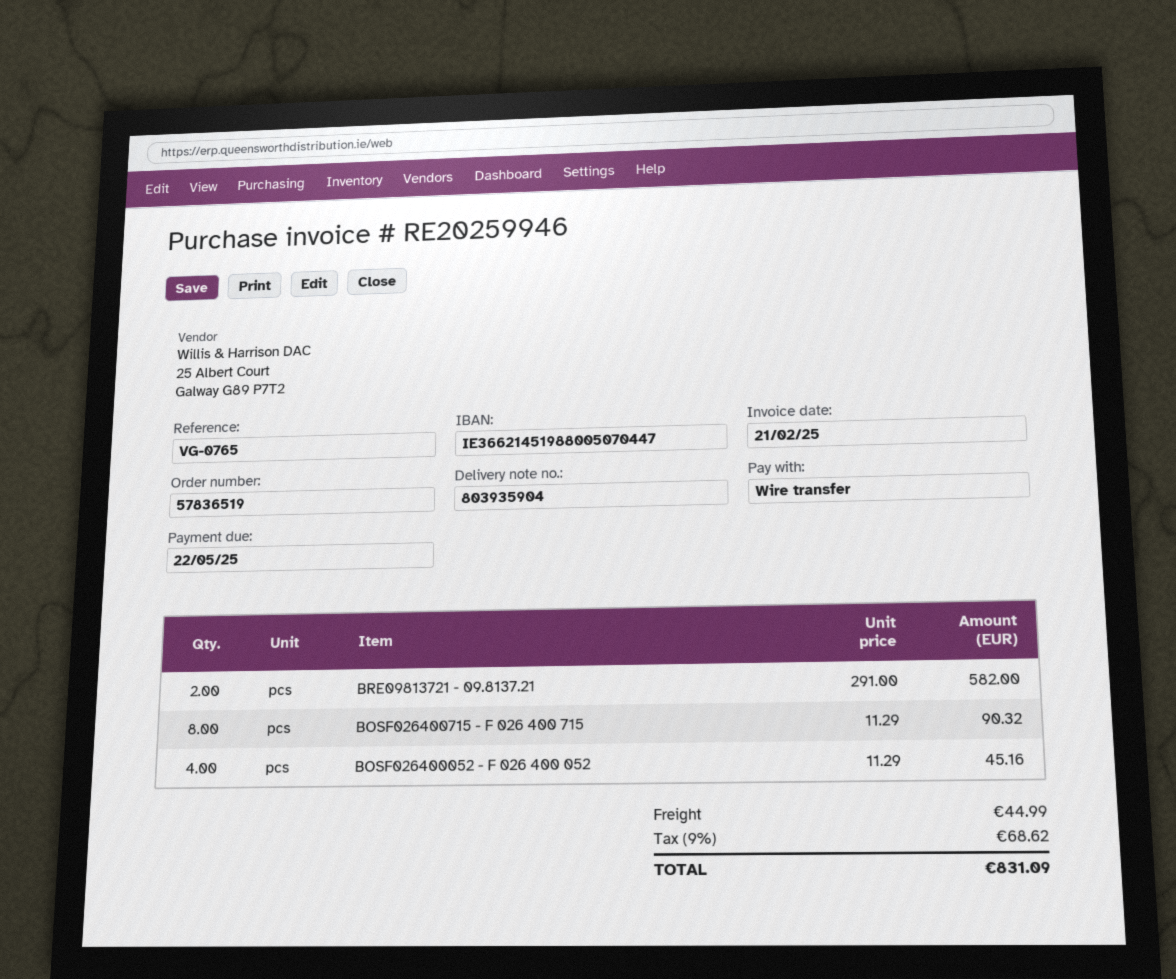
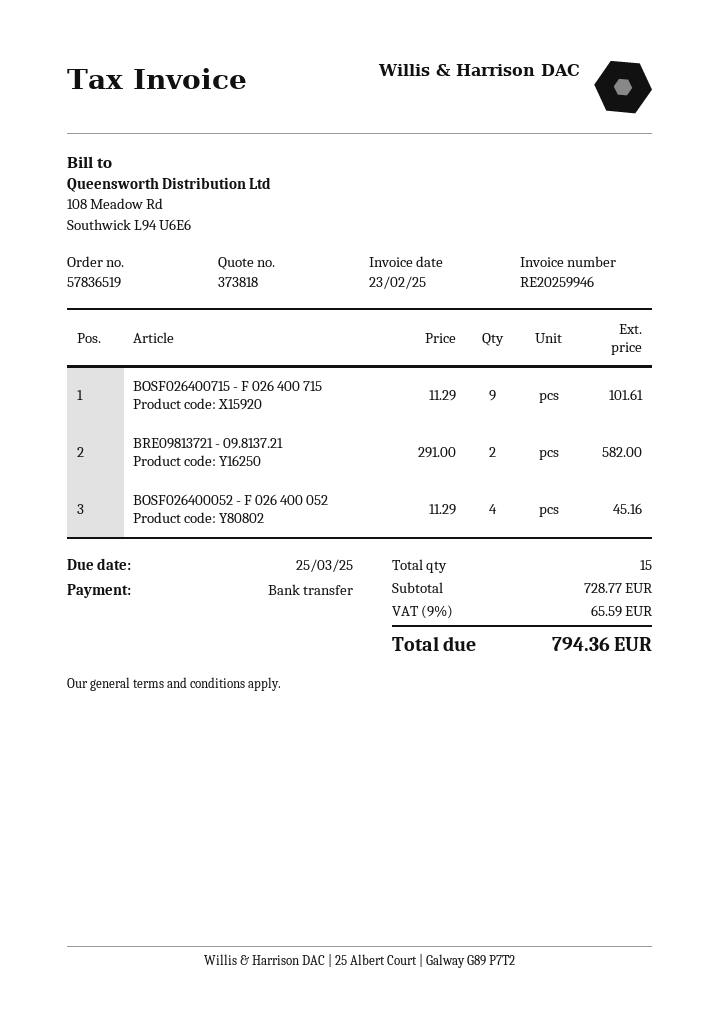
invoice date: 2025-02-21 -> 2025-02-23
due date: 2025-05-22 -> 2025-03-25
BOSF026400715 - F 026 400 715: 8 x 11.29 = 90.32 -> 9 x 11.29 = 101.61
shipping: 44.99 -> none
tax: 9% = 68.62 -> 9% = 65.59
total: 831.09 -> 794.36

